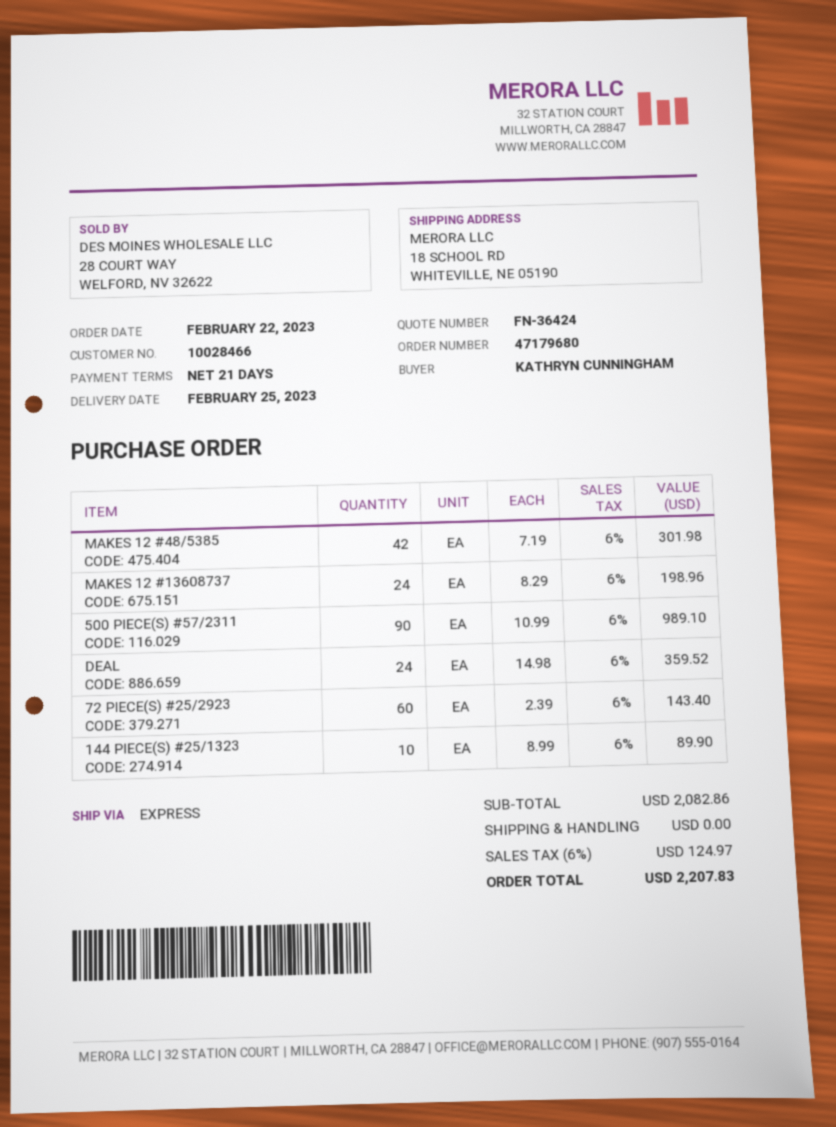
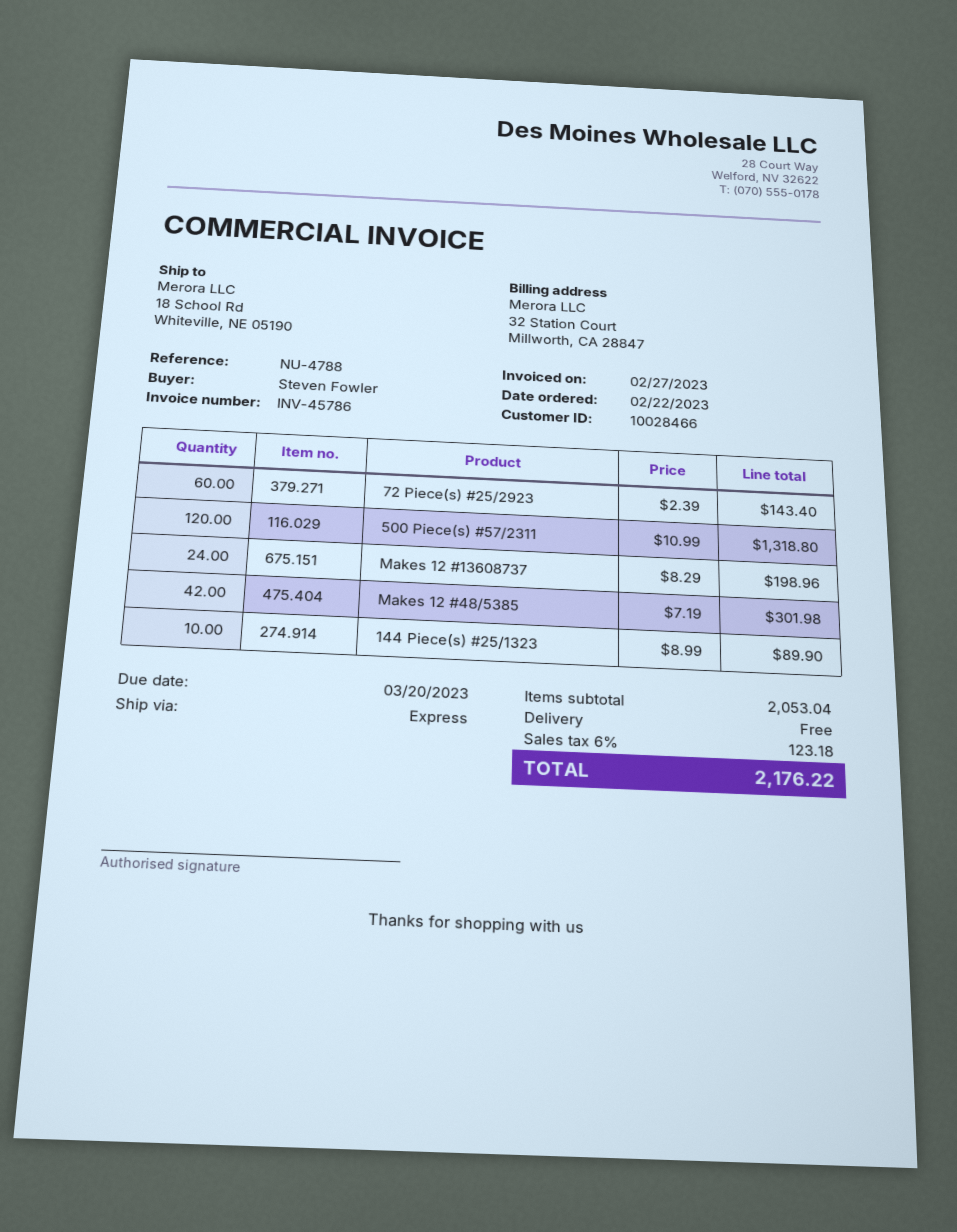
ordered by: KATHRYN CUNNINGHAM -> Steven Fowler
500 PIECE(S) #57/2311: 90 x 10.99 = 989.10 -> 120 x 10.99 = 1318.80
DEAL: 24 x 14.98 = 359.52 -> none
subtotal: 2082.86 -> 2053.04
tax: 6% = 124.97 -> 6% = 123.18
total: 2207.83 -> 2176.22

